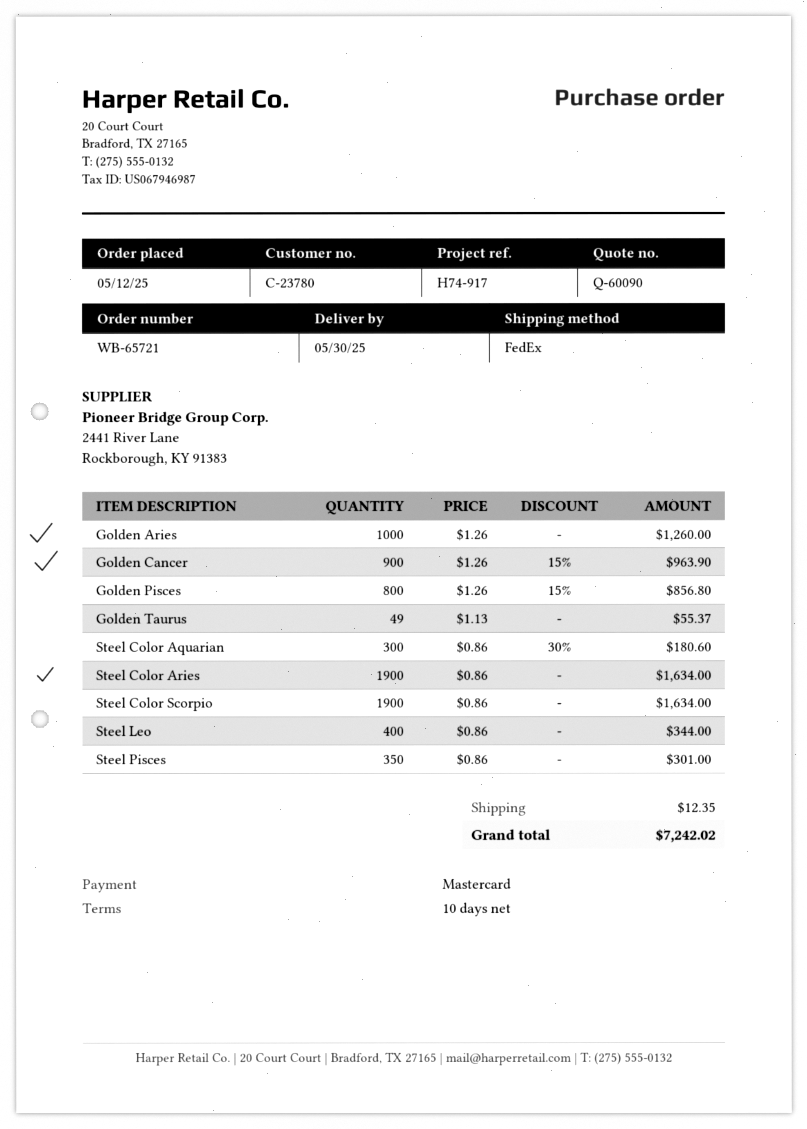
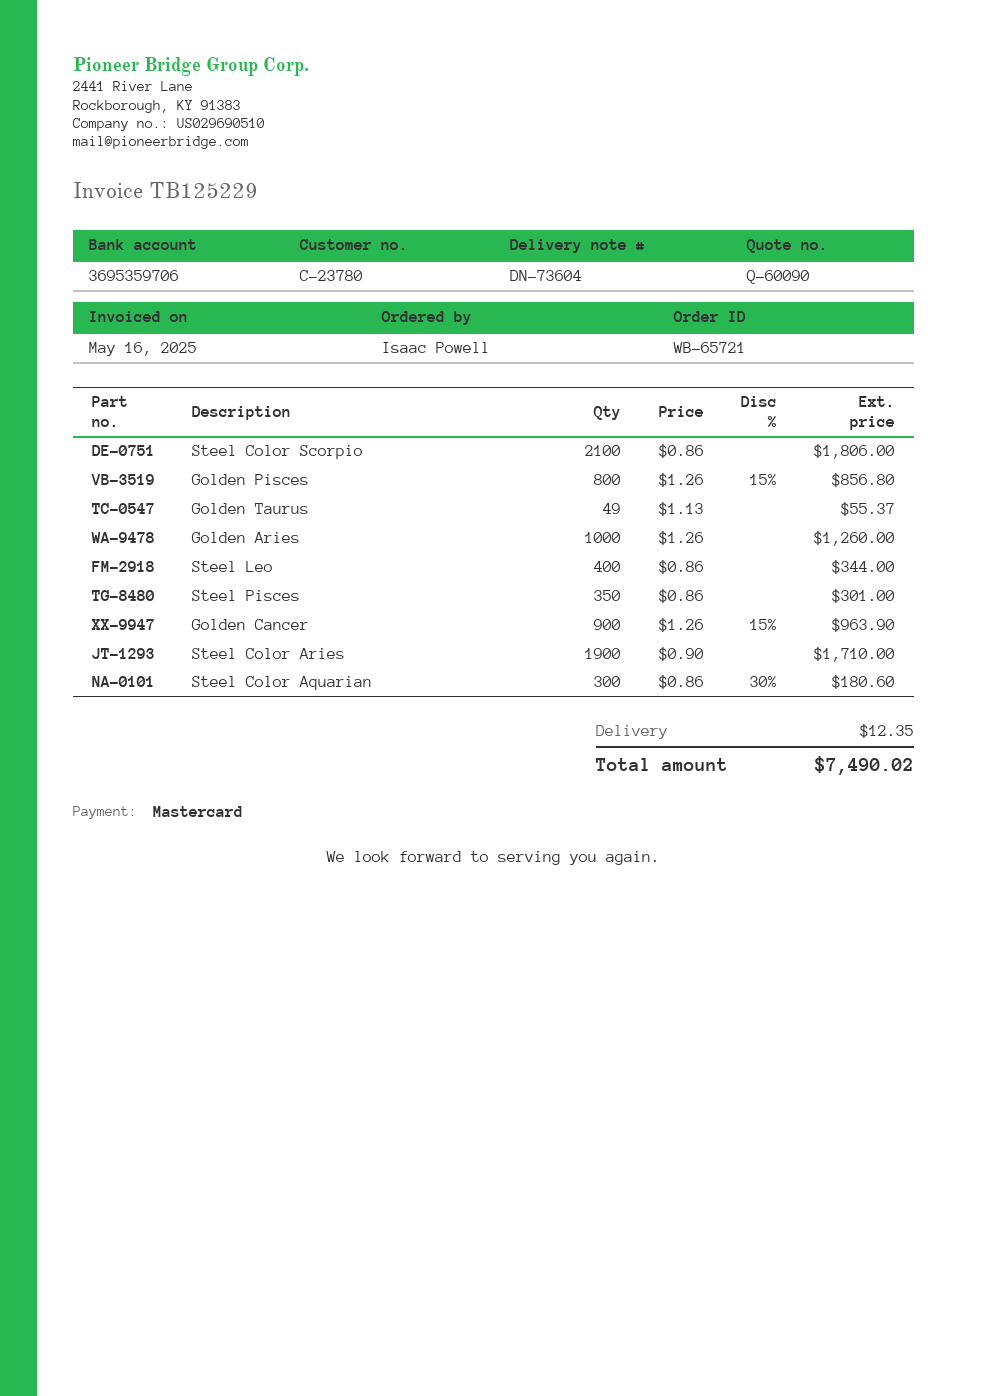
Steel Color Aries: 1900 x 0.86 = 1634.00 -> 1900 x 0.90 = 1710.00
Steel Color Scorpio: 1900 x 0.86 = 1634.00 -> 2100 x 0.86 = 1806.00
total: 7242.02 -> 7490.02

